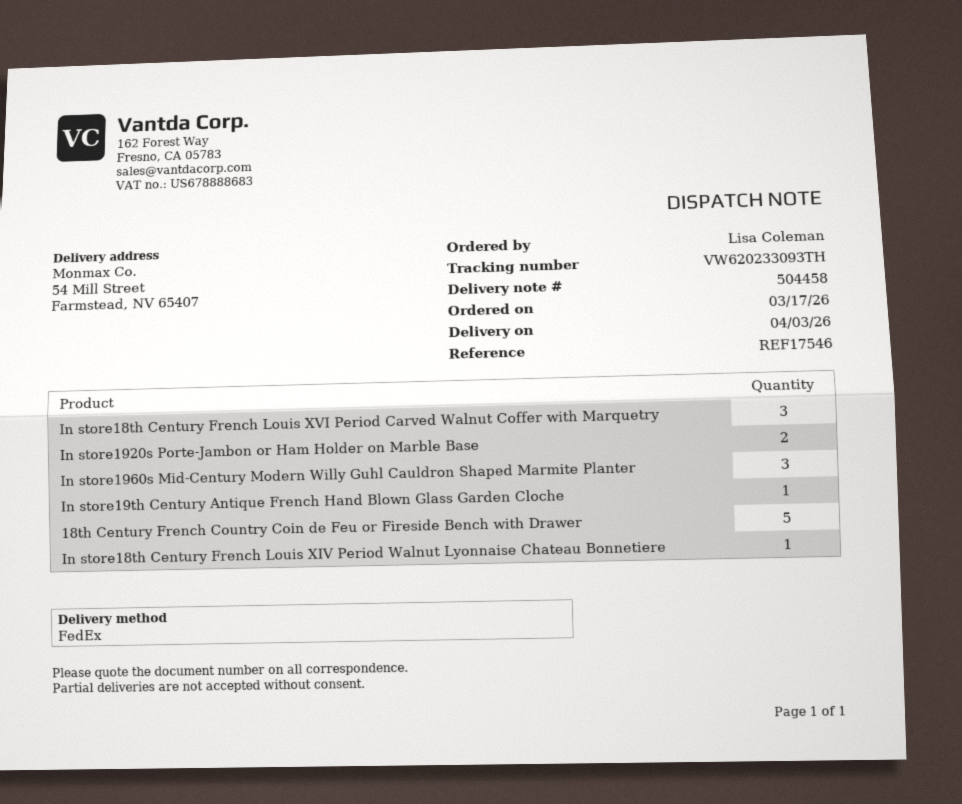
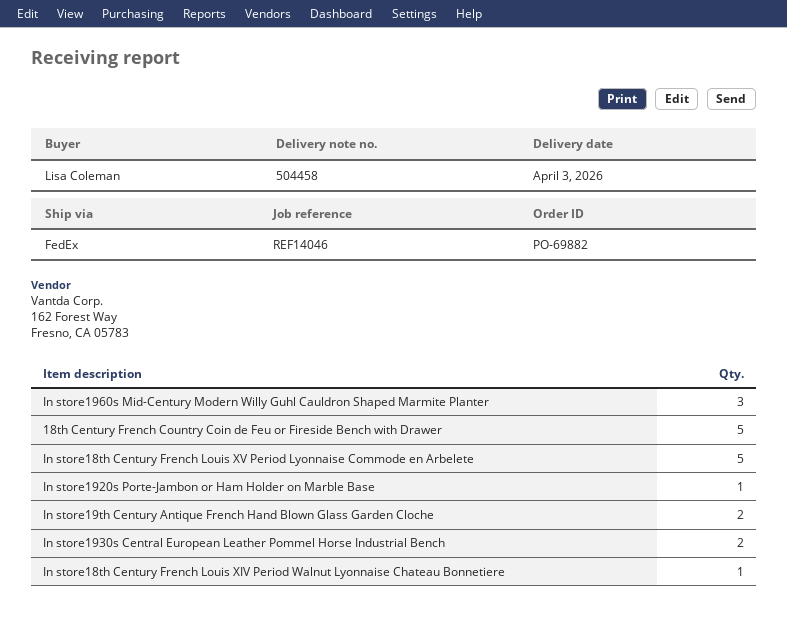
reference: REF17546 -> REF14046
In store18th Century French Louis XVI Period Carved Walnut Coffer with Marquetry: 3 -> none
In store1920s Porte-Jambon or Ham Holder on Marble Base: 2 -> 1
In store19th Century Antique French Hand Blown Glass Garden Cloche: 1 -> 2
In store18th Century French Louis XV Period Lyonnaise Commode en Arbelete: none -> 5
In store1930s Central European Leather Pommel Horse Industrial Bench: none -> 2

